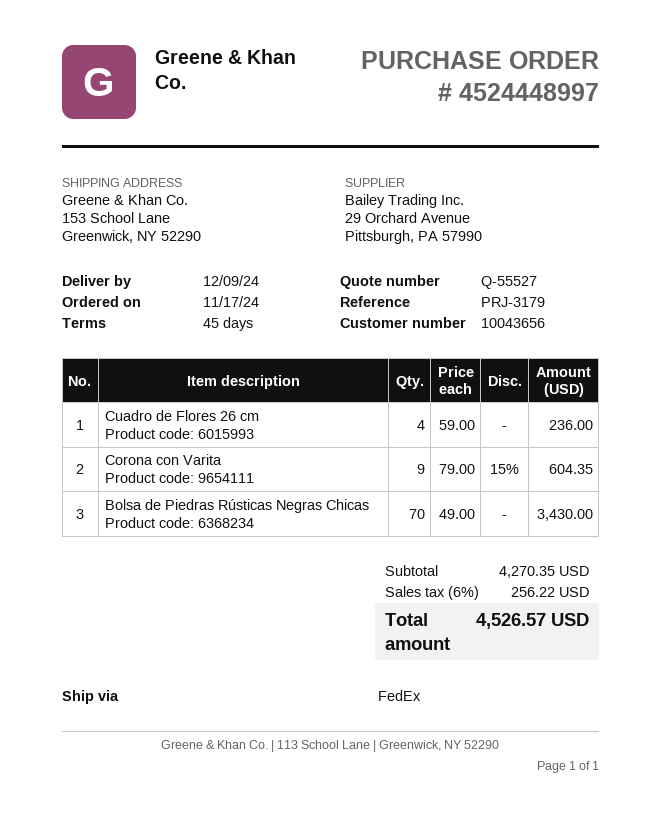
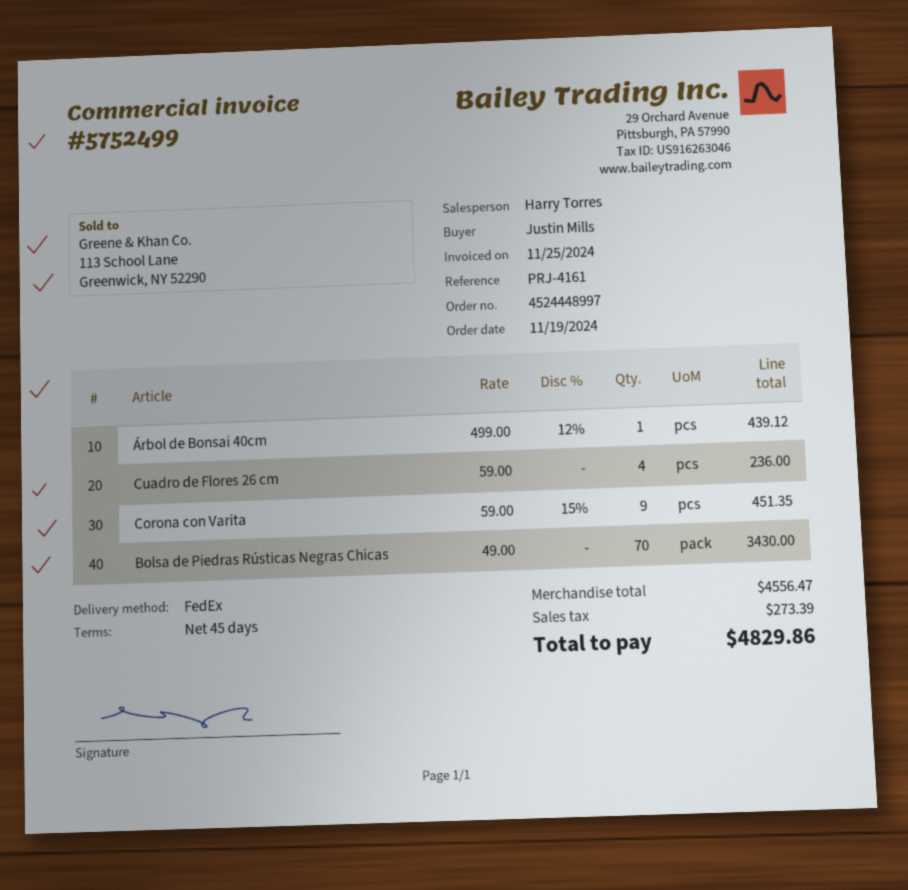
order date: 2024-11-17 -> 2024-11-19
reference: PRJ-3179 -> PRJ-4161
Corona con Varita: 9 x 79.00 - 15% = 604.35 -> 9 x 59.00 - 15% = 451.35
Árbol de Bonsai 40cm: none -> 1 x 499.00 - 12% = 439.12
subtotal: 4270.35 -> 4556.47
tax: 256.22 -> 273.39
total: 4526.57 -> 4829.86

